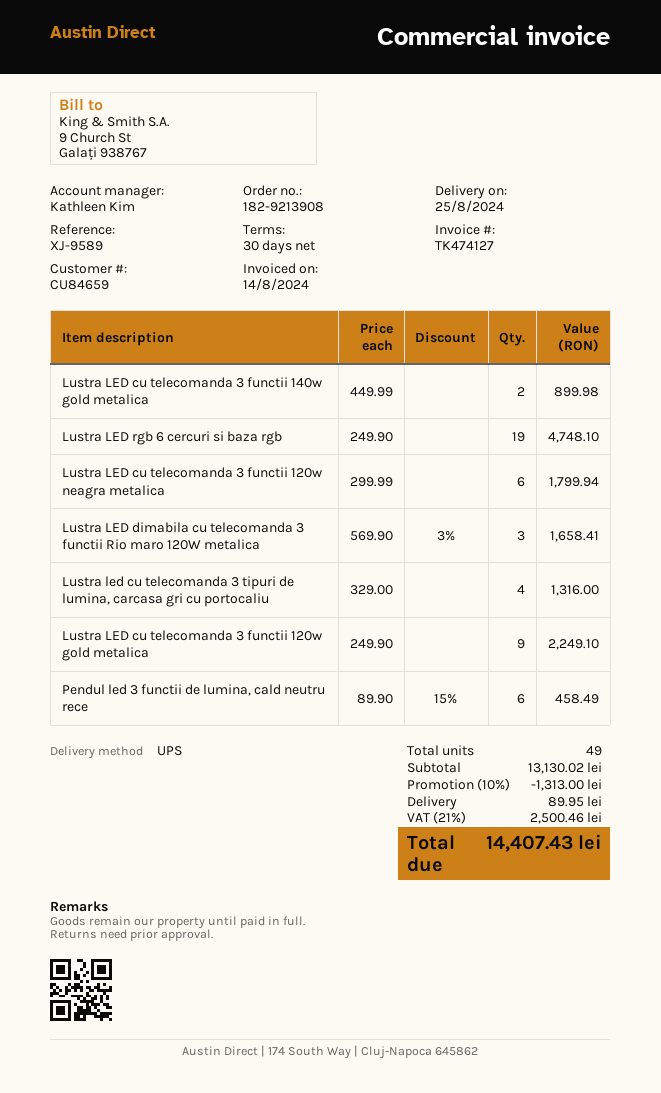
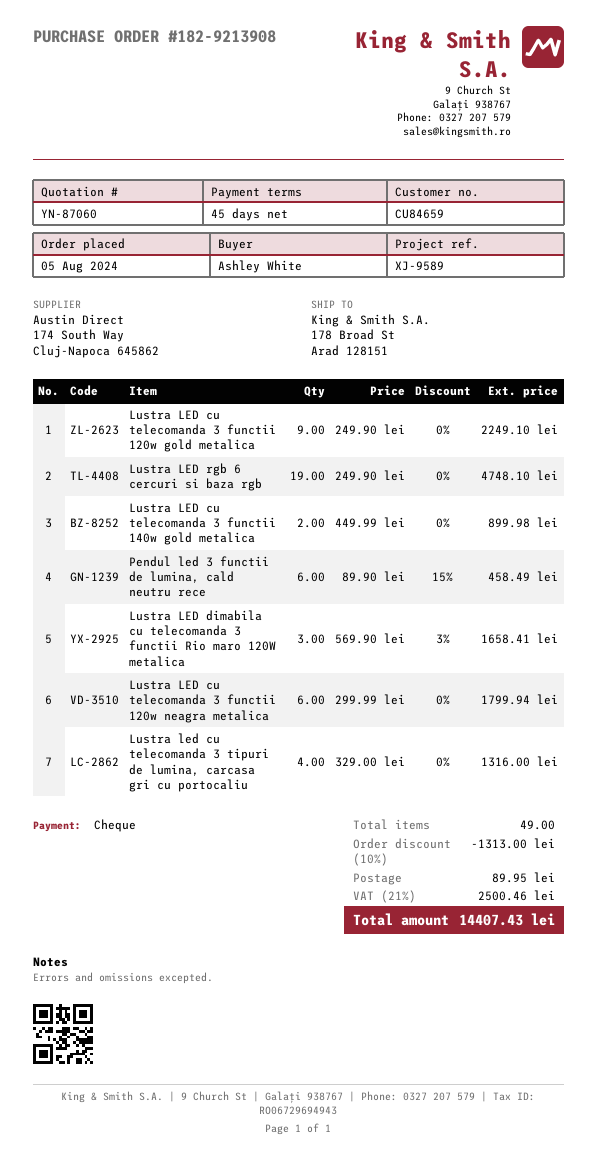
payment terms: 30 days -> 45 days

